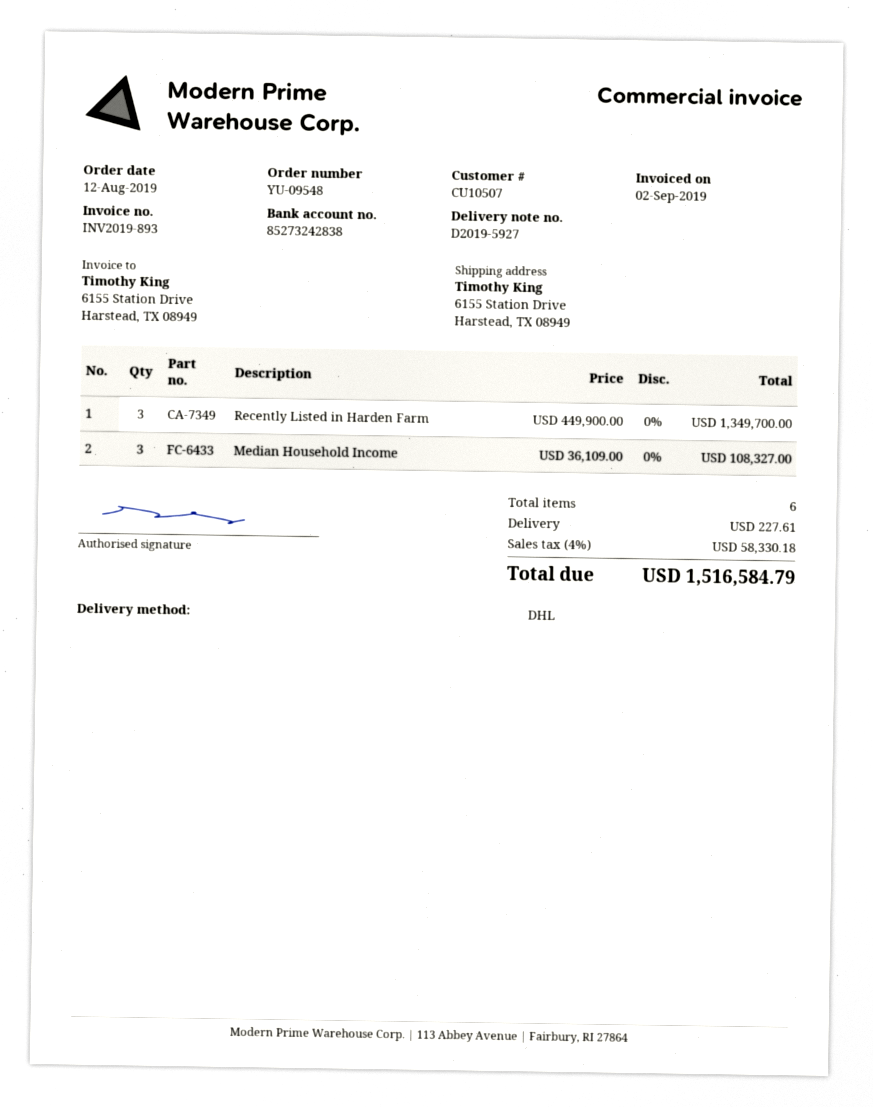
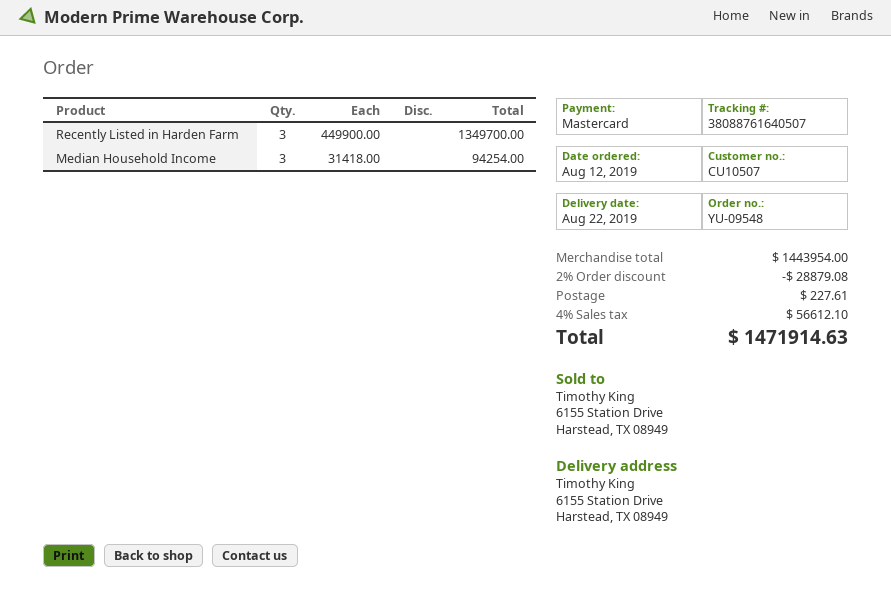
Median Household Income: 3 x 36109.00 = 108327.00 -> 3 x 31418.00 = 94254.00
discount: none -> 2% = 28879.08
tax: 4% = 58330.18 -> 4% = 56612.10
total: 1516584.79 -> 1471914.63

